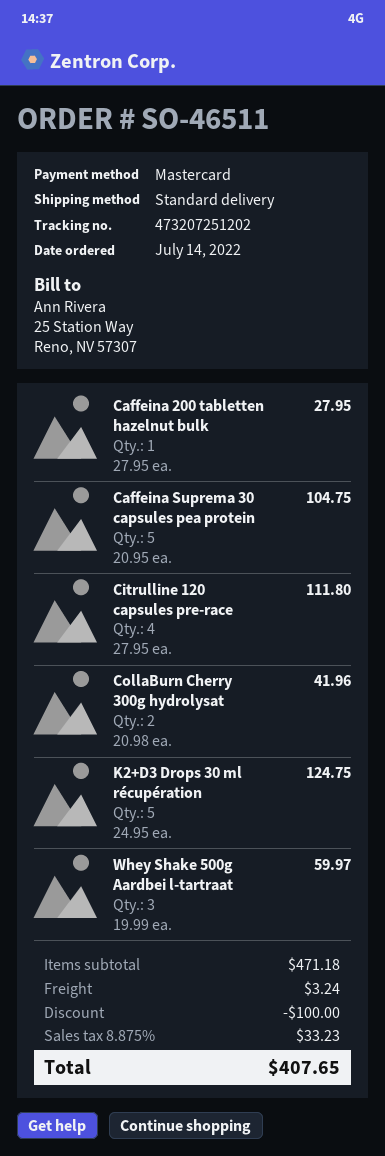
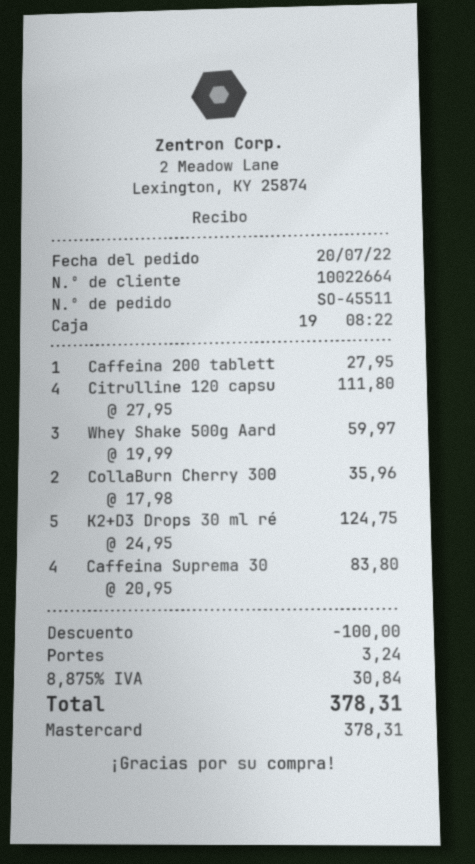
order number: SO-46511 -> SO-45511
order date: 2022-07-14 -> 2022-07-20
Caffeina Suprema 30 capsules pea protein: 5 x 20.95 = 104.75 -> 4 x 20.95 = 83.80
CollaBurn Cherry 300g hydrolysat: 2 x 20.98 = 41.96 -> 2 x 17.98 = 35.96
tax: 8.875% = 33.23 -> 8.875% = 30.84
total: 407.65 -> 378.31

